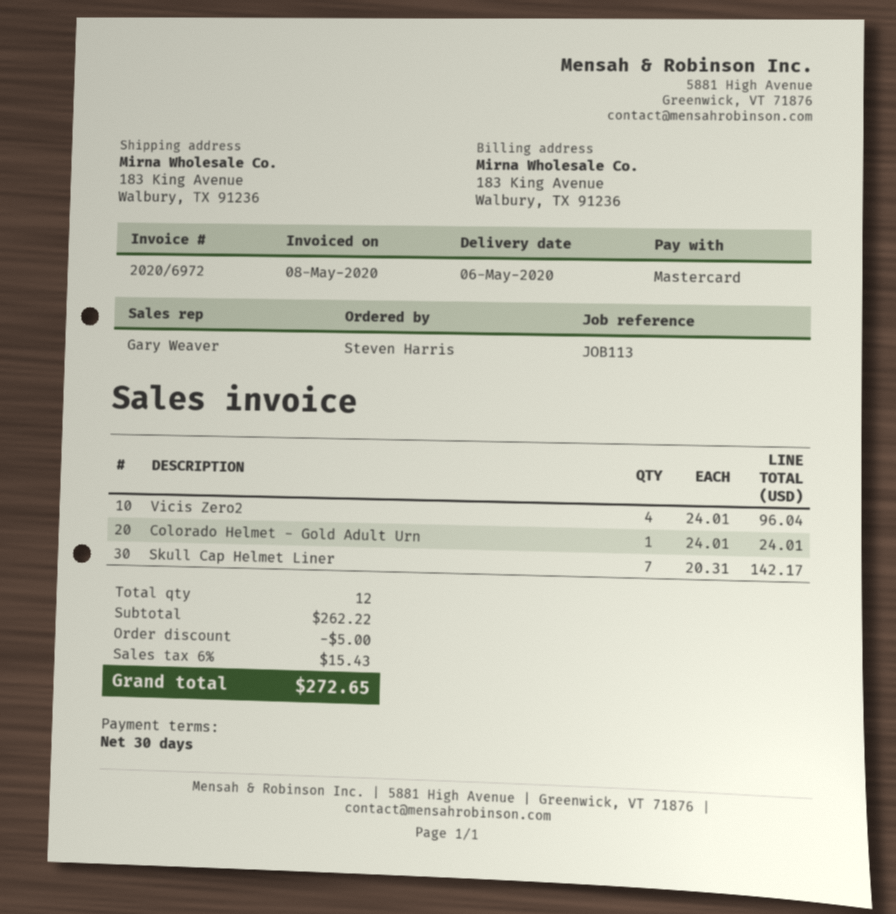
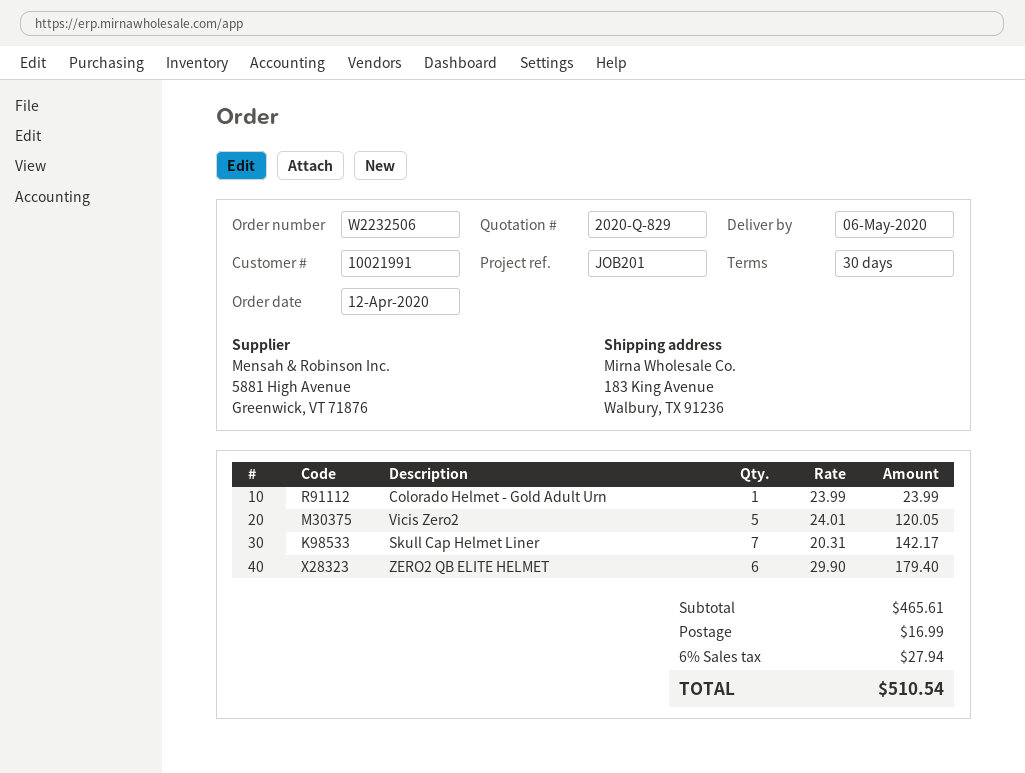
reference: JOB113 -> JOB201
Vicis Zero2: 4 x 24.01 = 96.04 -> 5 x 24.01 = 120.05
Colorado Helmet - Gold Adult Urn: 1 x 24.01 = 24.01 -> 1 x 23.99 = 23.99
ZERO2 QB ELITE HELMET: none -> 6 x 29.90 = 179.40
subtotal: 262.22 -> 465.61
discount: 5.00 -> none
shipping: none -> 16.99
tax: 6% = 15.43 -> 6% = 27.94
total: 272.65 -> 510.54

